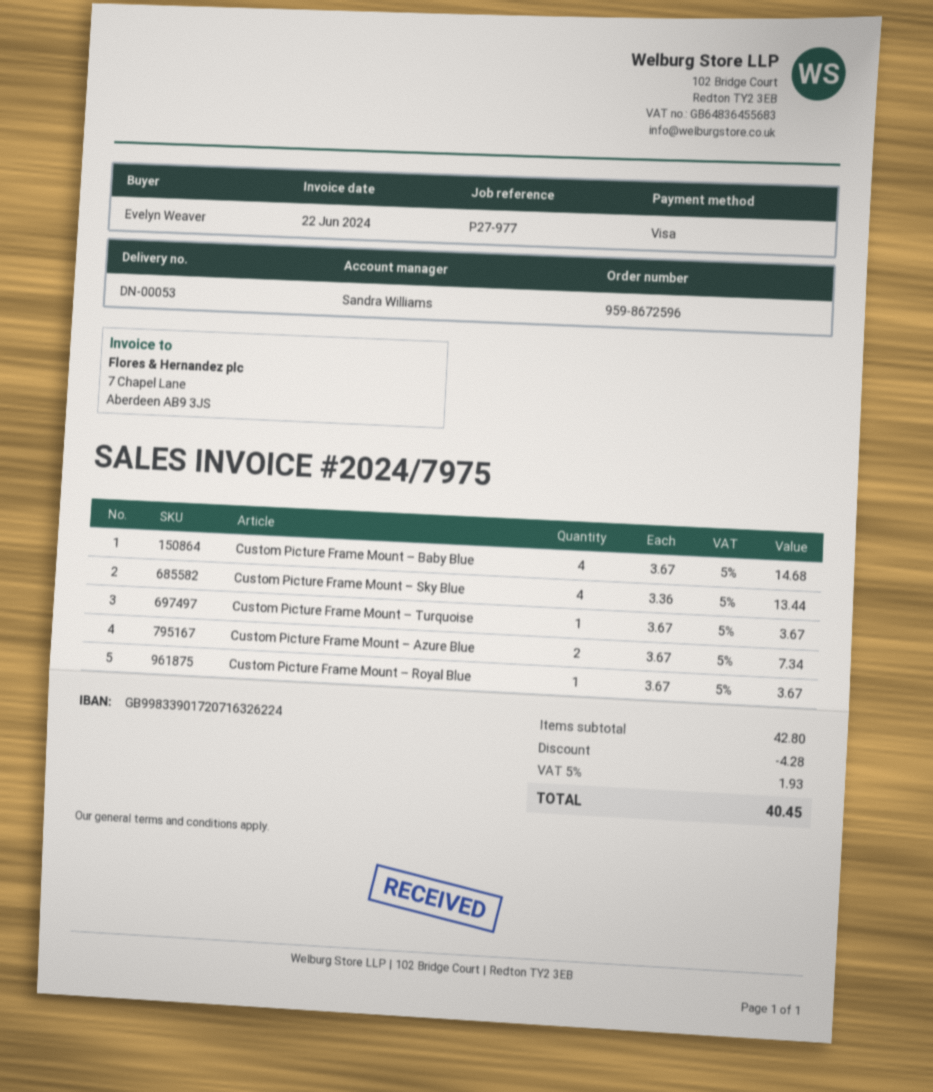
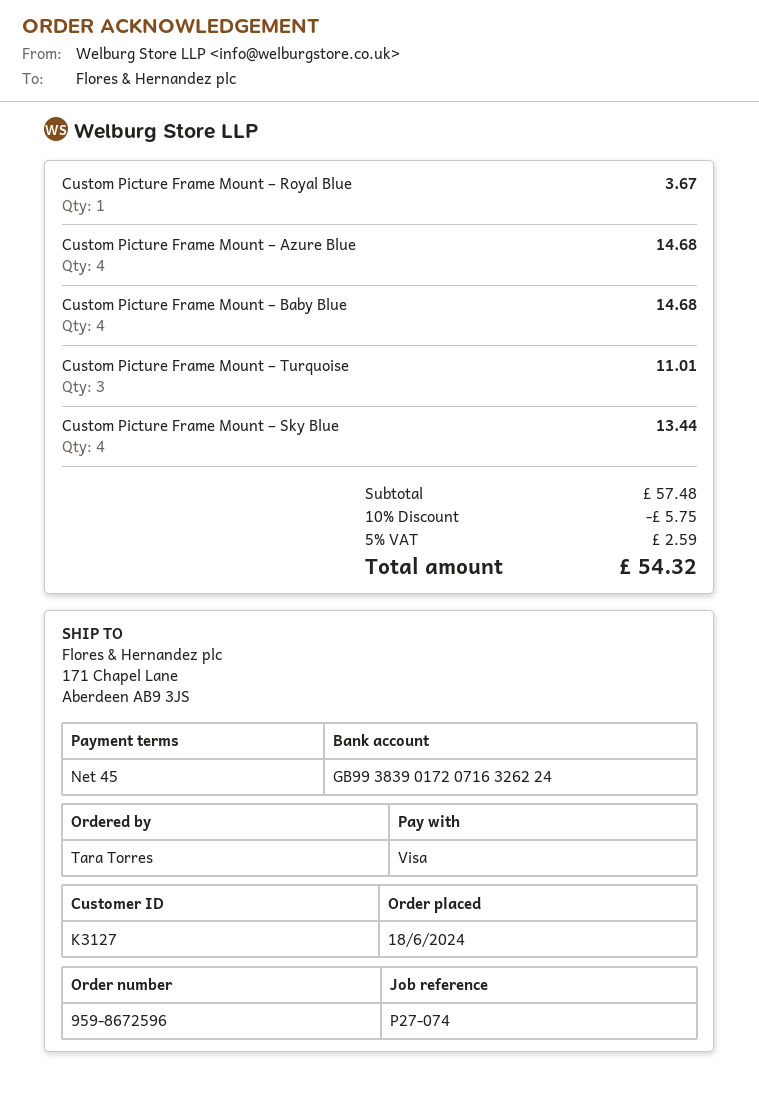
reference: P27-977 -> P27-074
ordered by: Evelyn Weaver -> Tara Torres
bank account: GB99833901720716326224 -> GB99383901720716326224
Custom Picture Frame Mount – Turquoise: 1 for 3.67 -> 3 for 11.01
Custom Picture Frame Mount – Azure Blue: 2 for 7.34 -> 4 for 14.68
subtotal: 42.80 -> 57.48
discount: 4.28 -> 5.75
tax: 5% = 1.93 -> 5% = 2.59
total: 40.45 -> 54.32

